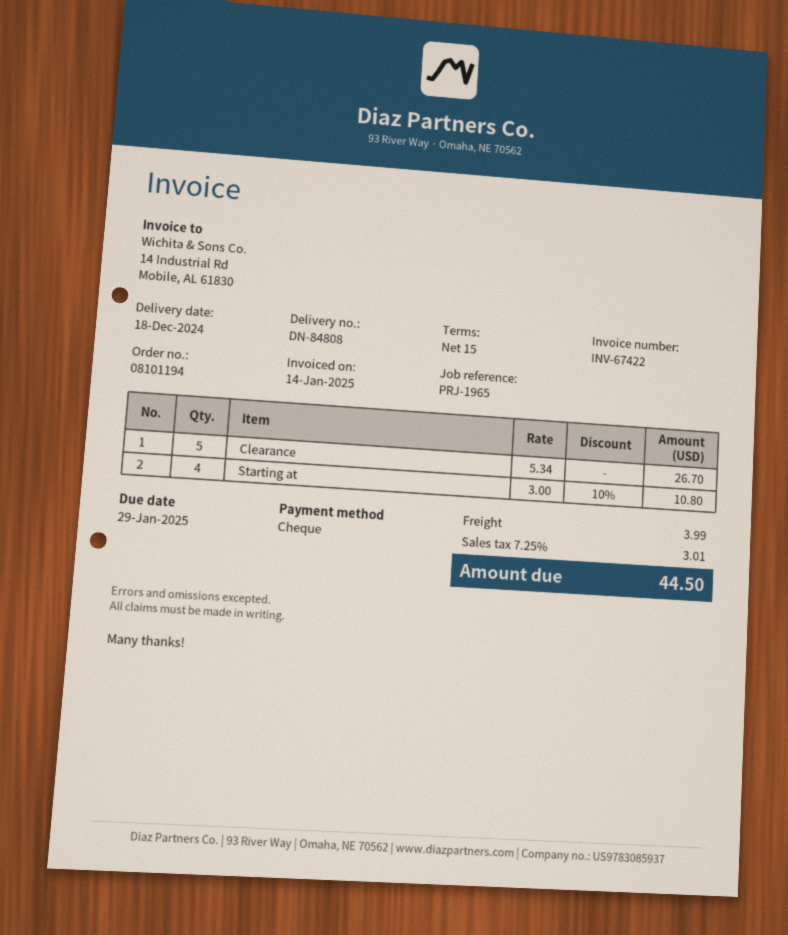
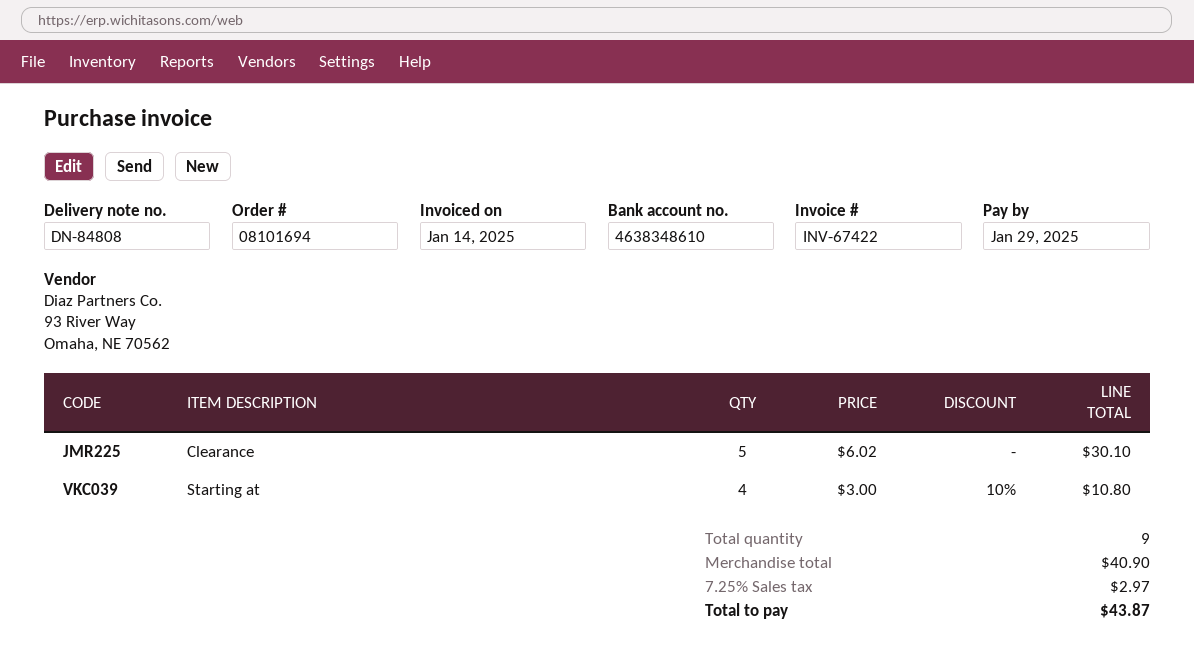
order number: 08101194 -> 08101694
Clearance: 5 x 5.34 = 26.70 -> 5 x 6.02 = 30.10
shipping: 3.99 -> none
tax: 7.25% = 3.01 -> 7.25% = 2.97
total: 44.50 -> 43.87

